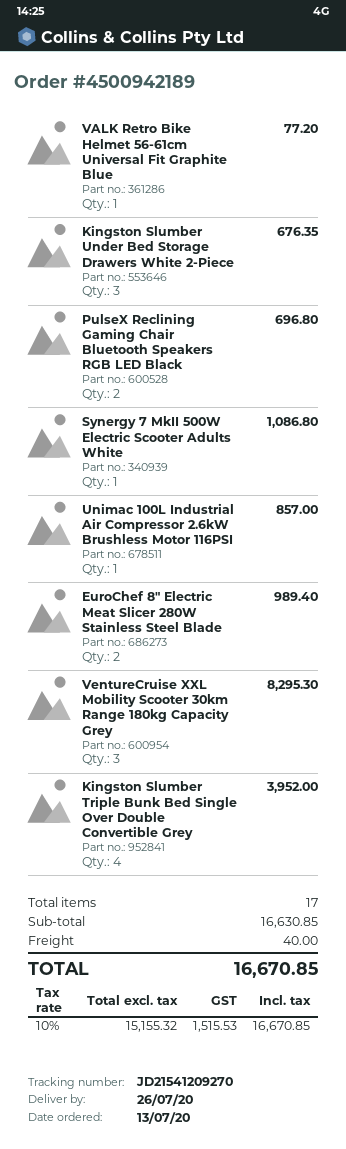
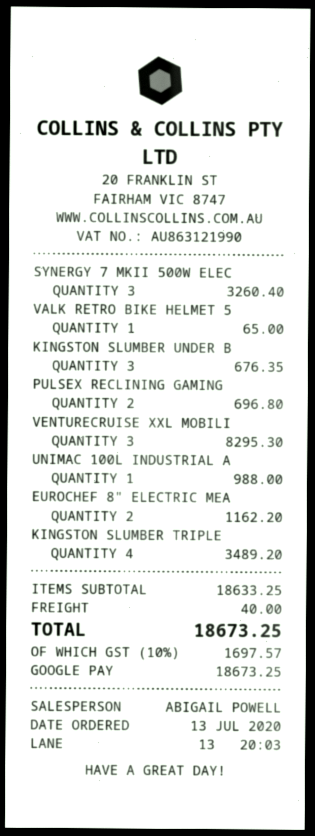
VALK Retro Bike Helmet 56-61cm Universal Fit Graphite Blue: 1 for 77.20 -> 1 for 65.00
Synergy 7 MkII 500W Electric Scooter Adults White: 1 for 1086.80 -> 3 for 3260.40
Unimac 100L Industrial Air Compressor 2.6kW Brushless Motor 116PSI: 1 for 857.00 -> 1 for 988.00
EuroChef 8" Electric Meat Slicer 280W Stainless Steel Blade: 2 for 989.40 -> 2 for 1162.20
Kingston Slumber Triple Bunk Bed Single Over Double Convertible Grey: 4 for 3952.00 -> 4 for 3489.20
subtotal: 16630.85 -> 18633.25
tax: 10% = 1515.53 -> 10% = 1697.57
total: 16670.85 -> 18673.25

